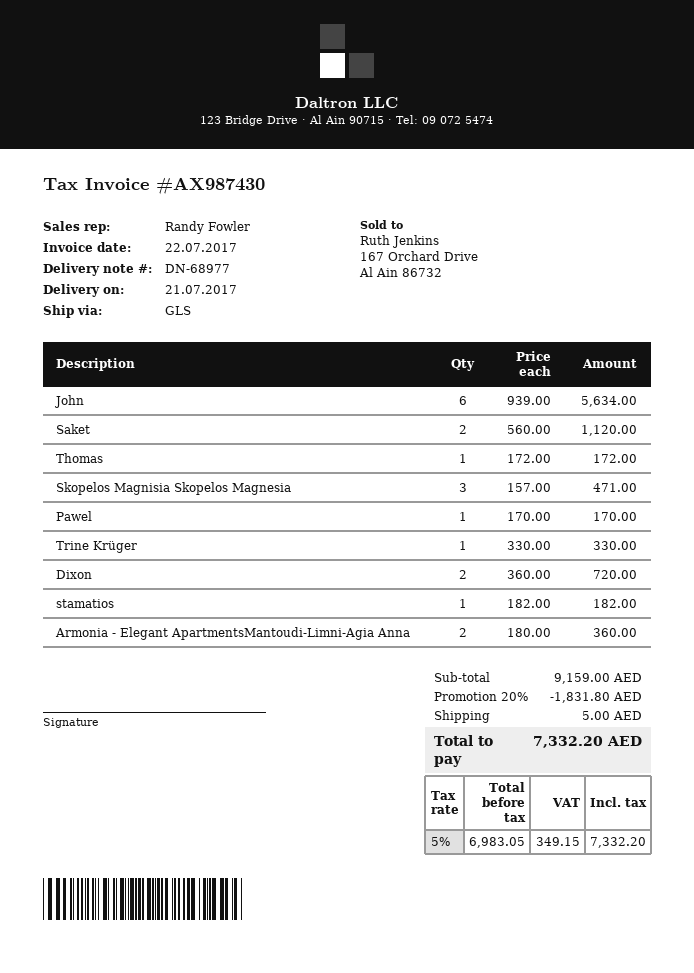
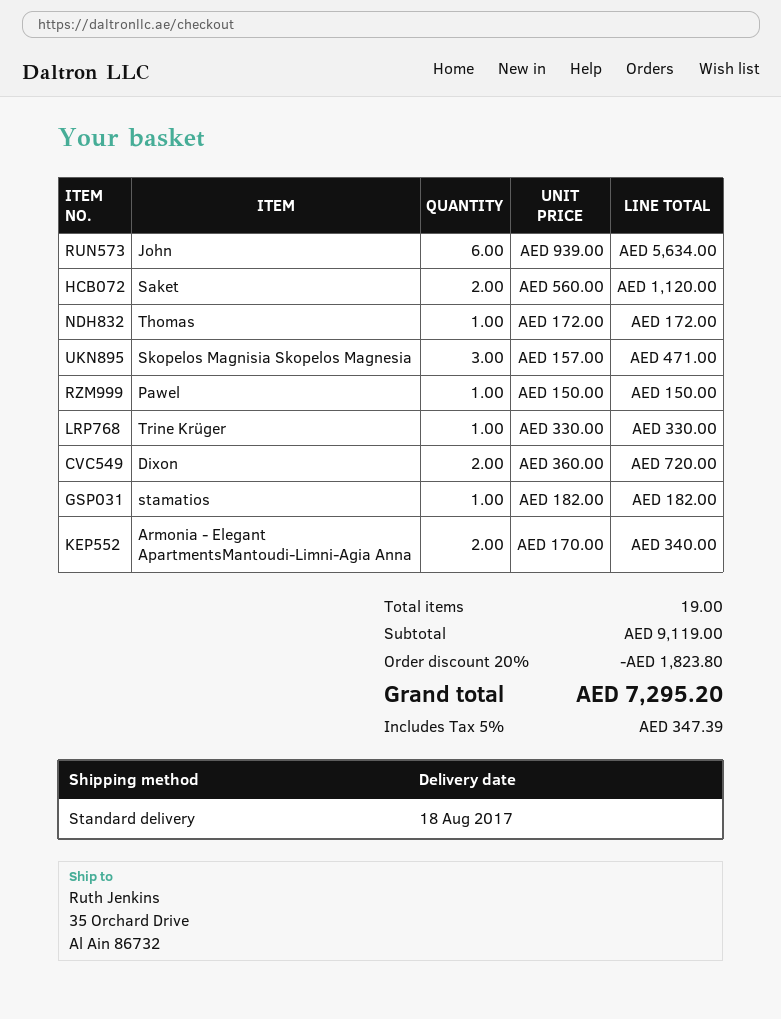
delivery date: 2017-07-21 -> 2017-08-18
shipping method: GLS -> standard
Pawel: 1 x 170.00 = 170.00 -> 1 x 150.00 = 150.00
Armonia - Elegant ApartmentsMantoudi-Limni-Agia Anna: 2 x 180.00 = 360.00 -> 2 x 170.00 = 340.00
subtotal: 9159.00 -> 9119.00
discount: 20% = 1831.80 -> 20% = 1823.80
shipping: 5.00 -> none
tax: 5% = 349.15 -> 5% = 347.39
total: 7332.20 -> 7295.20

